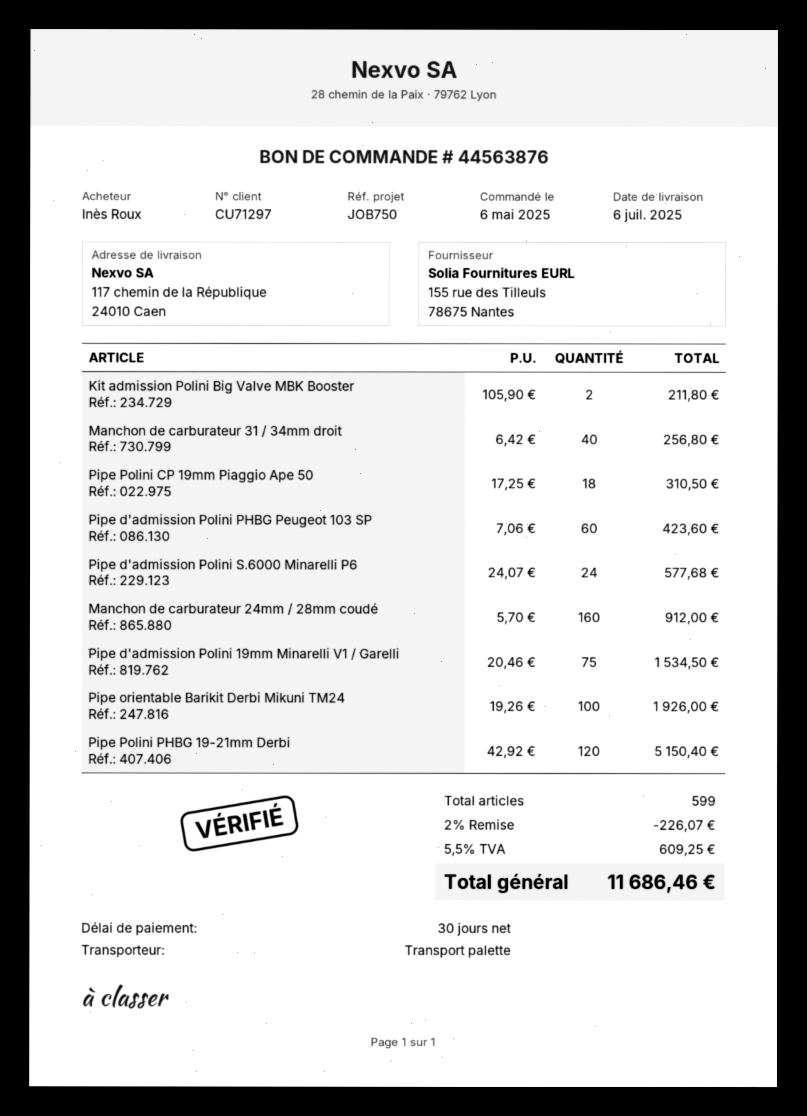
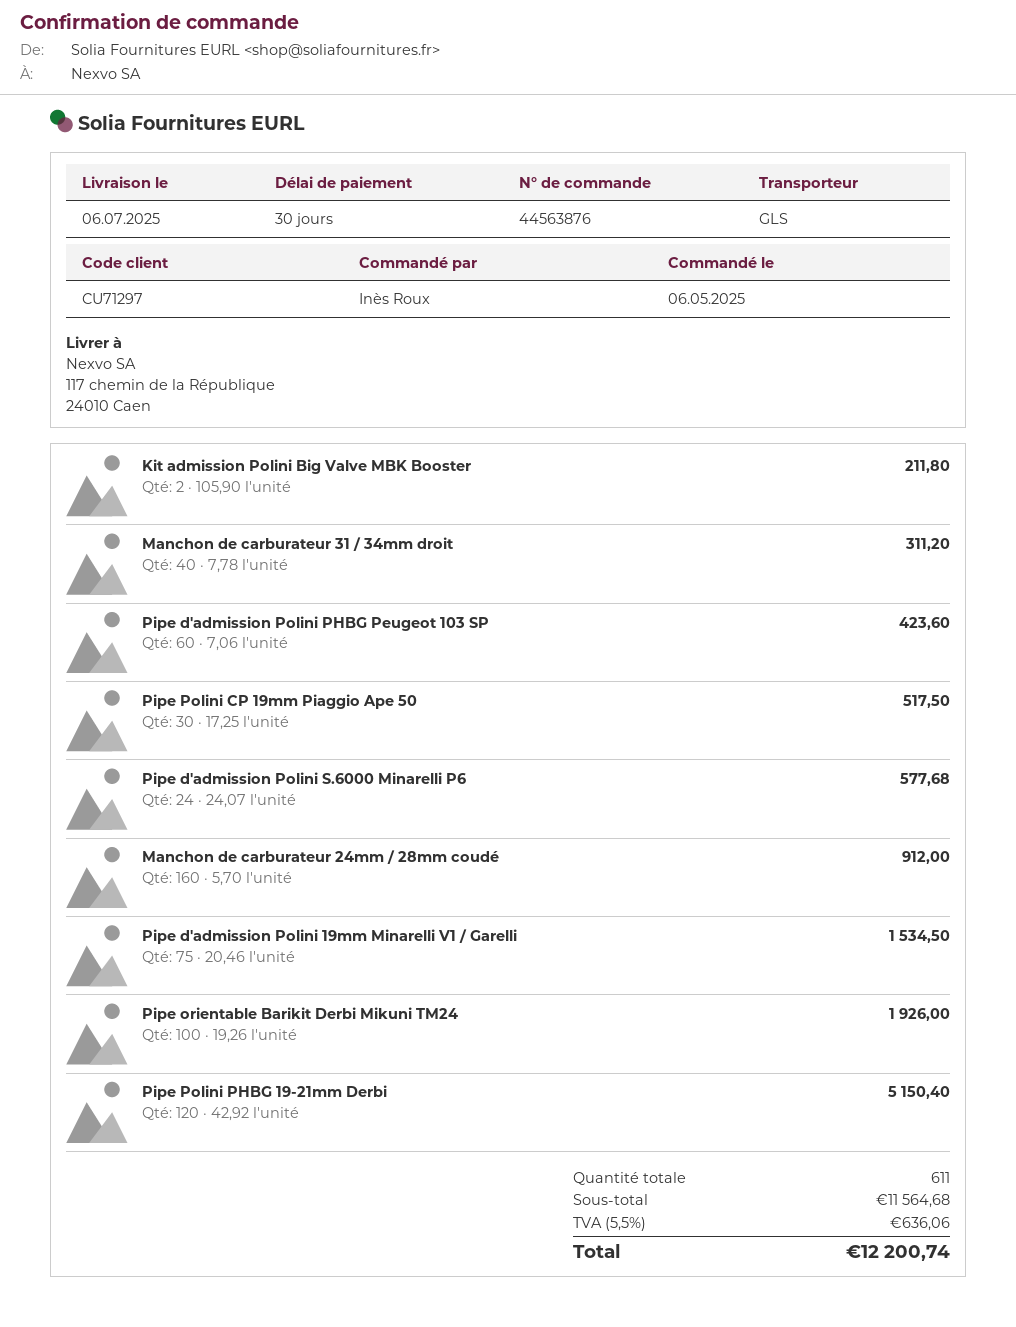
shipping method: pallet freight -> GLS
Manchon de carburateur 31 / 34mm droit: 40 x 6.42 = 256.80 -> 40 x 7.78 = 311.20
Pipe Polini CP 19mm Piaggio Ape 50: 18 x 17.25 = 310.50 -> 30 x 17.25 = 517.50
total quantity: 599 -> 611
discount: 2% = 226.07 -> none
tax: 5.5% = 609.25 -> 5.5% = 636.06
total: 11686.46 -> 12200.74

